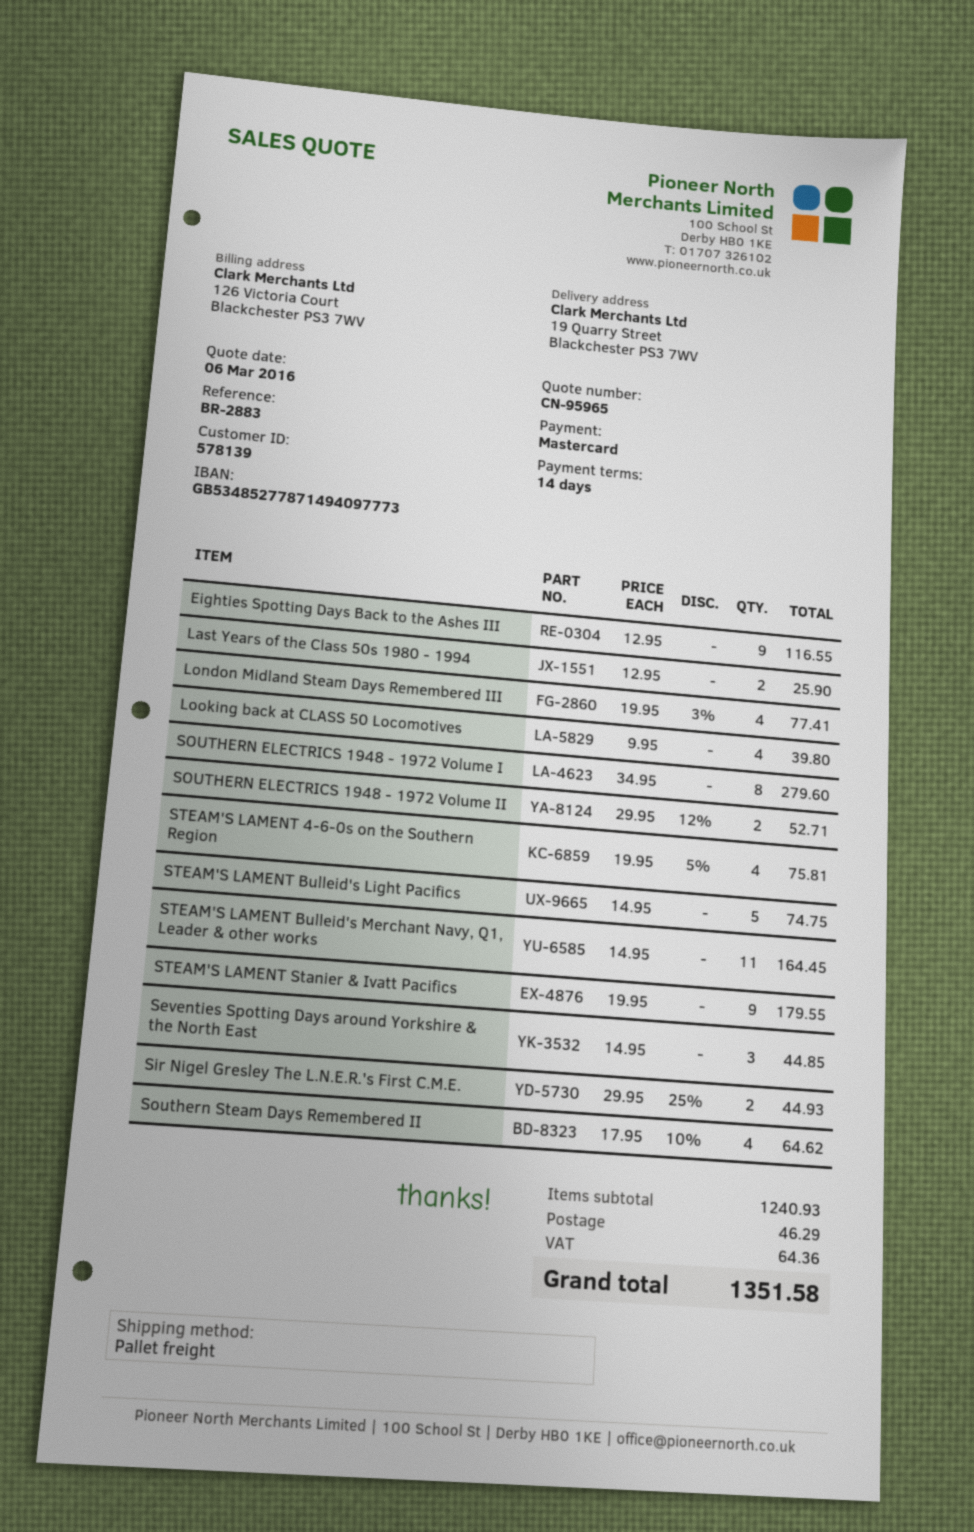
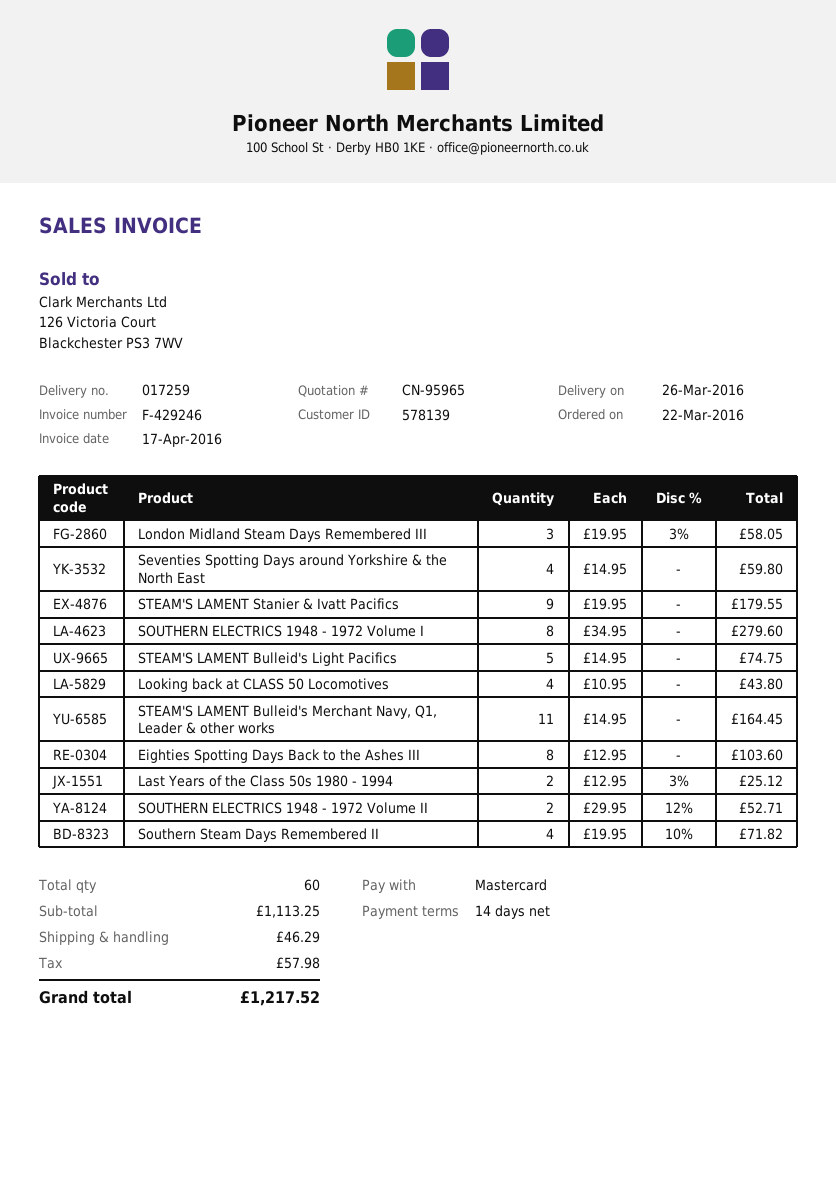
Eighties Spotting Days Back to the Ashes III: 9 x 12.95 = 116.55 -> 8 x 12.95 = 103.60
Last Years of the Class 50s 1980 - 1994: 2 x 12.95 = 25.90 -> 2 x 12.95 - 3% = 25.12
London Midland Steam Days Remembered III: 4 x 19.95 - 3% = 77.41 -> 3 x 19.95 - 3% = 58.05
Looking back at CLASS 50 Locomotives: 4 x 9.95 = 39.80 -> 4 x 10.95 = 43.80
STEAM'S LAMENT 4-6-0s on the Southern Region: 4 x 19.95 - 5% = 75.81 -> none
Seventies Spotting Days around Yorkshire & the North East: 3 x 14.95 = 44.85 -> 4 x 14.95 = 59.80
Sir Nigel Gresley The L.N.E.R.'s First C.M.E.: 2 x 29.95 - 25% = 44.93 -> none
Southern Steam Days Remembered II: 4 x 17.95 - 10% = 64.62 -> 4 x 19.95 - 10% = 71.82
subtotal: 1240.93 -> 1113.25
tax: 64.36 -> 57.98
total: 1351.58 -> 1217.52

